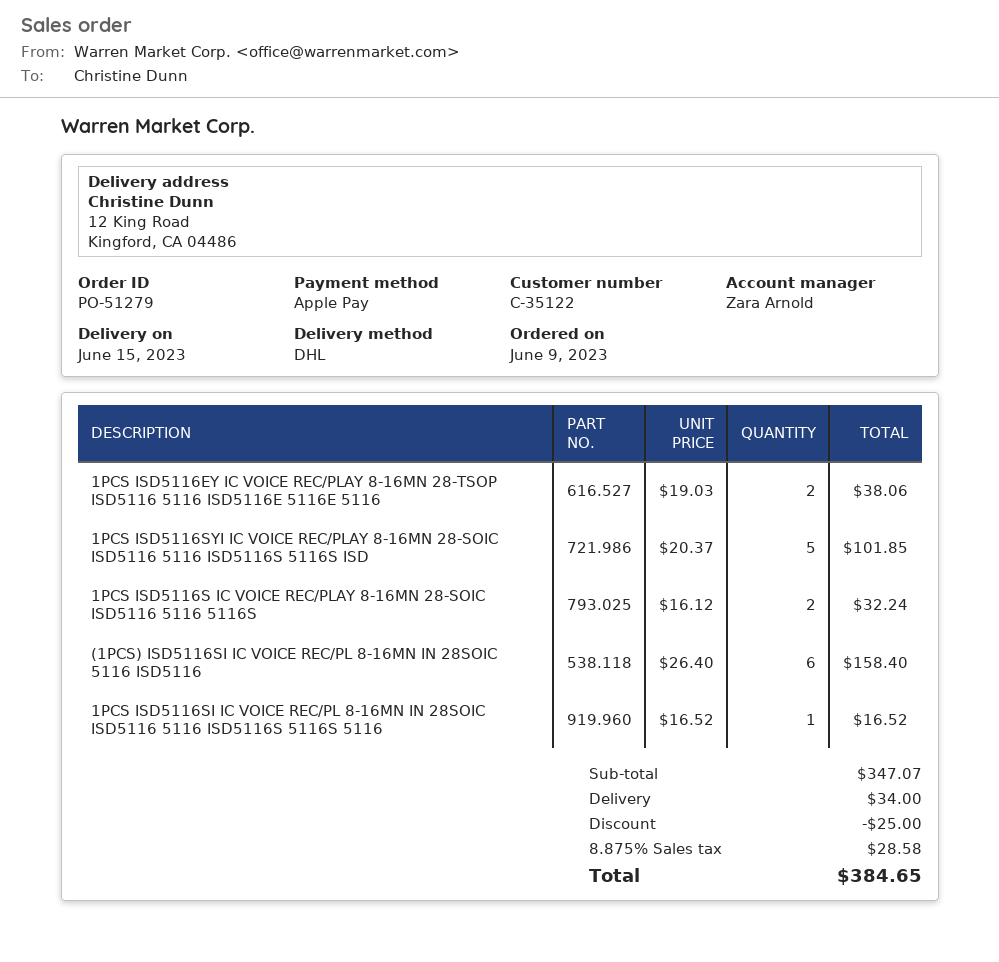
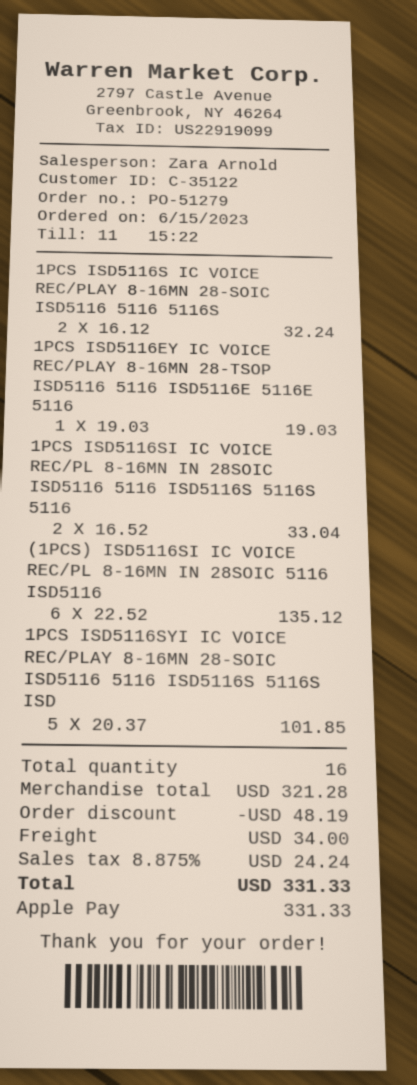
order date: 2023-06-09 -> 2023-06-15
1PCS ISD5116EY IC VOICE REC/PLAY 8-16MN 28-TSOP ISD5116 5116 ISD5116E 5116E 5116: 2 x 19.03 = 38.06 -> 1 x 19.03 = 19.03
(1PCS) ISD5116SI IC VOICE REC/PL 8-16MN IN 28SOIC 5116 ISD5116: 6 x 26.40 = 158.40 -> 6 x 22.52 = 135.12
1PCS ISD5116SI IC VOICE REC/PL 8-16MN IN 28SOIC ISD5116 5116 ISD5116S 5116S 5116: 1 x 16.52 = 16.52 -> 2 x 16.52 = 33.04
subtotal: 347.07 -> 321.28
discount: 25.00 -> 48.19
tax: 8.875% = 28.58 -> 8.875% = 24.24
total: 384.65 -> 331.33

